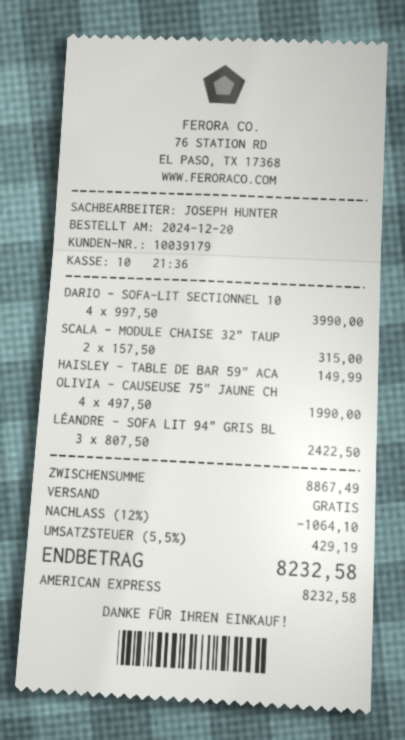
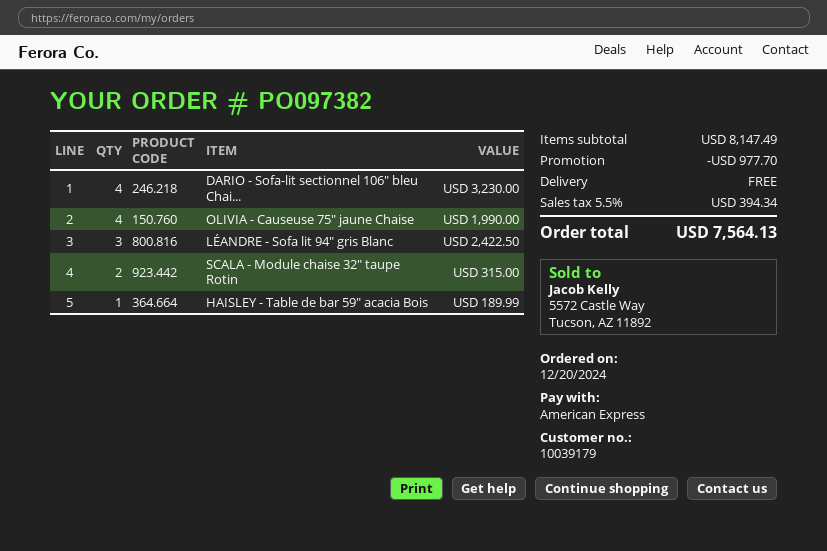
DARIO - SOFA-LIT SECTIONNEL 10: 4 for 3990.00 -> 4 for 3230.00
HAISLEY - TABLE DE BAR 59" ACA: 1 for 149.99 -> 1 for 189.99
subtotal: 8867.49 -> 8147.49
discount: 1064.10 -> 977.70
tax: 5.5% = 429.19 -> 5.5% = 394.34
total: 8232.58 -> 7564.13

